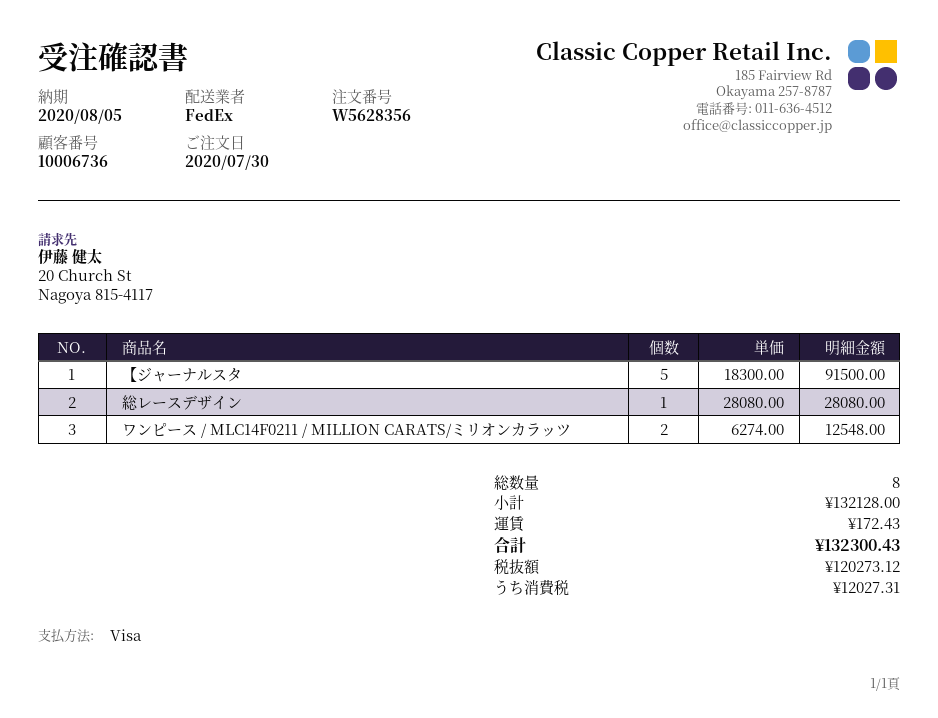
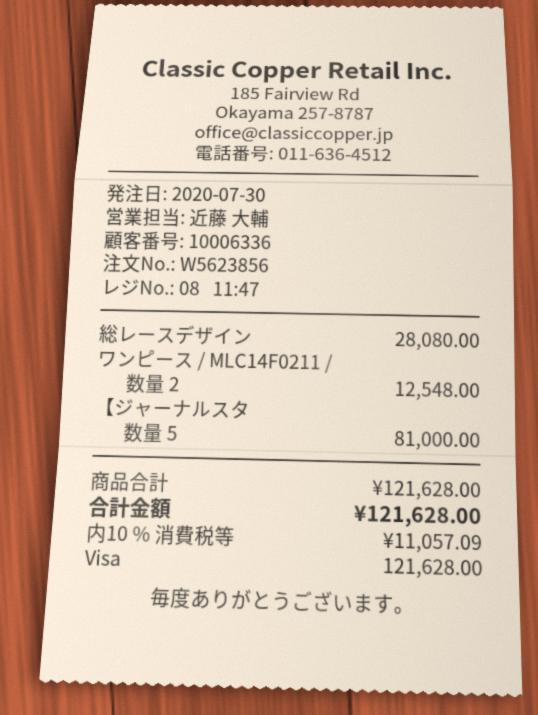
order number: W5628356 -> W5623856
customer number: 10006736 -> 10006336
【ジャーナルスタ: 5 for 91500.00 -> 5 for 81000.00
subtotal: 132128.00 -> 121628.00
shipping: 172.43 -> none
tax: 12027.31 -> 11057.09
total: 132300.43 -> 121628.00

